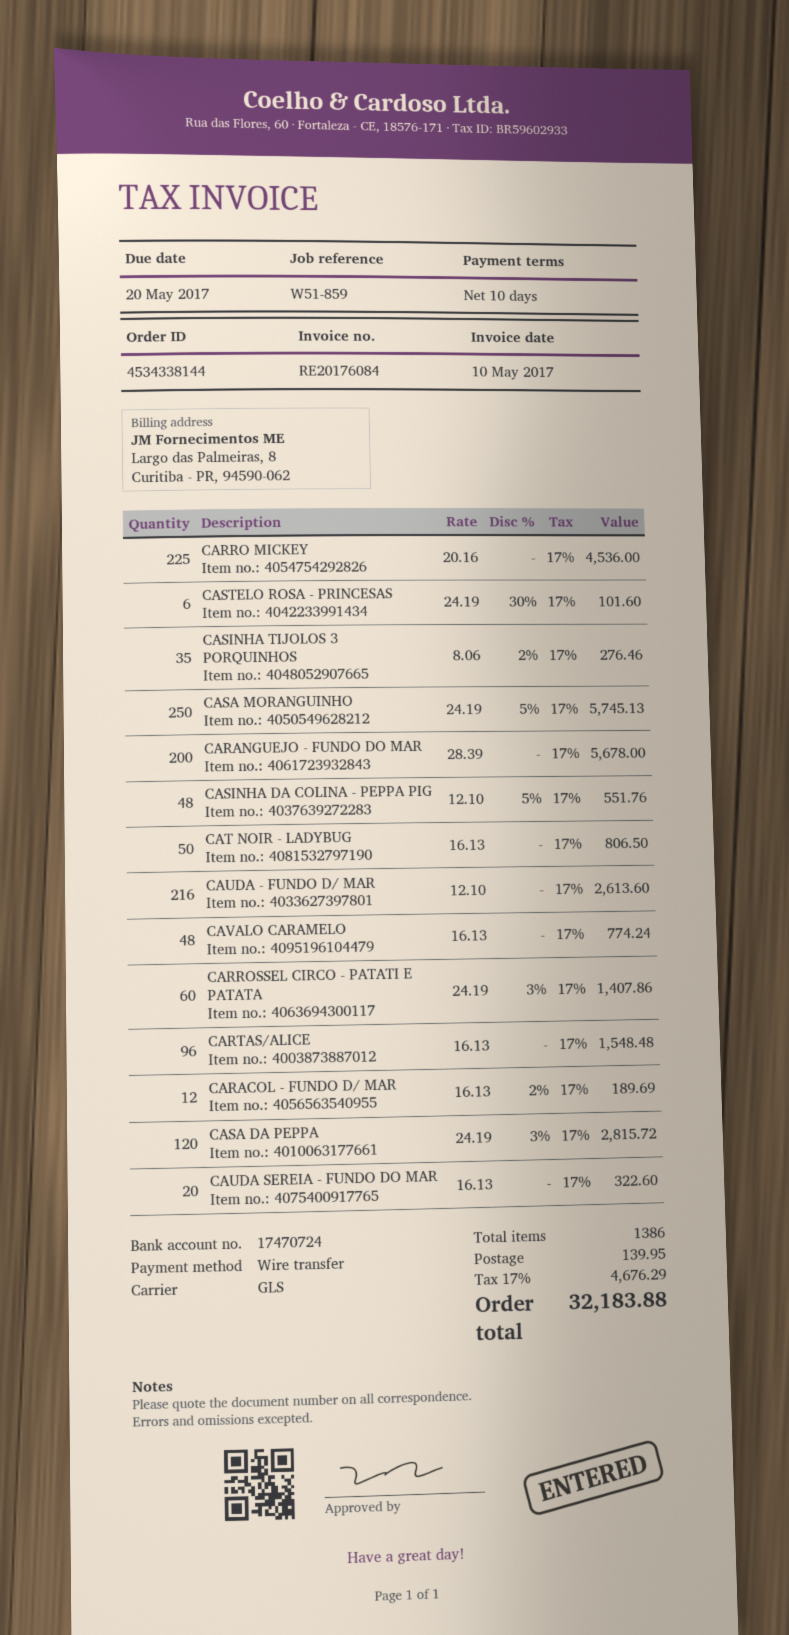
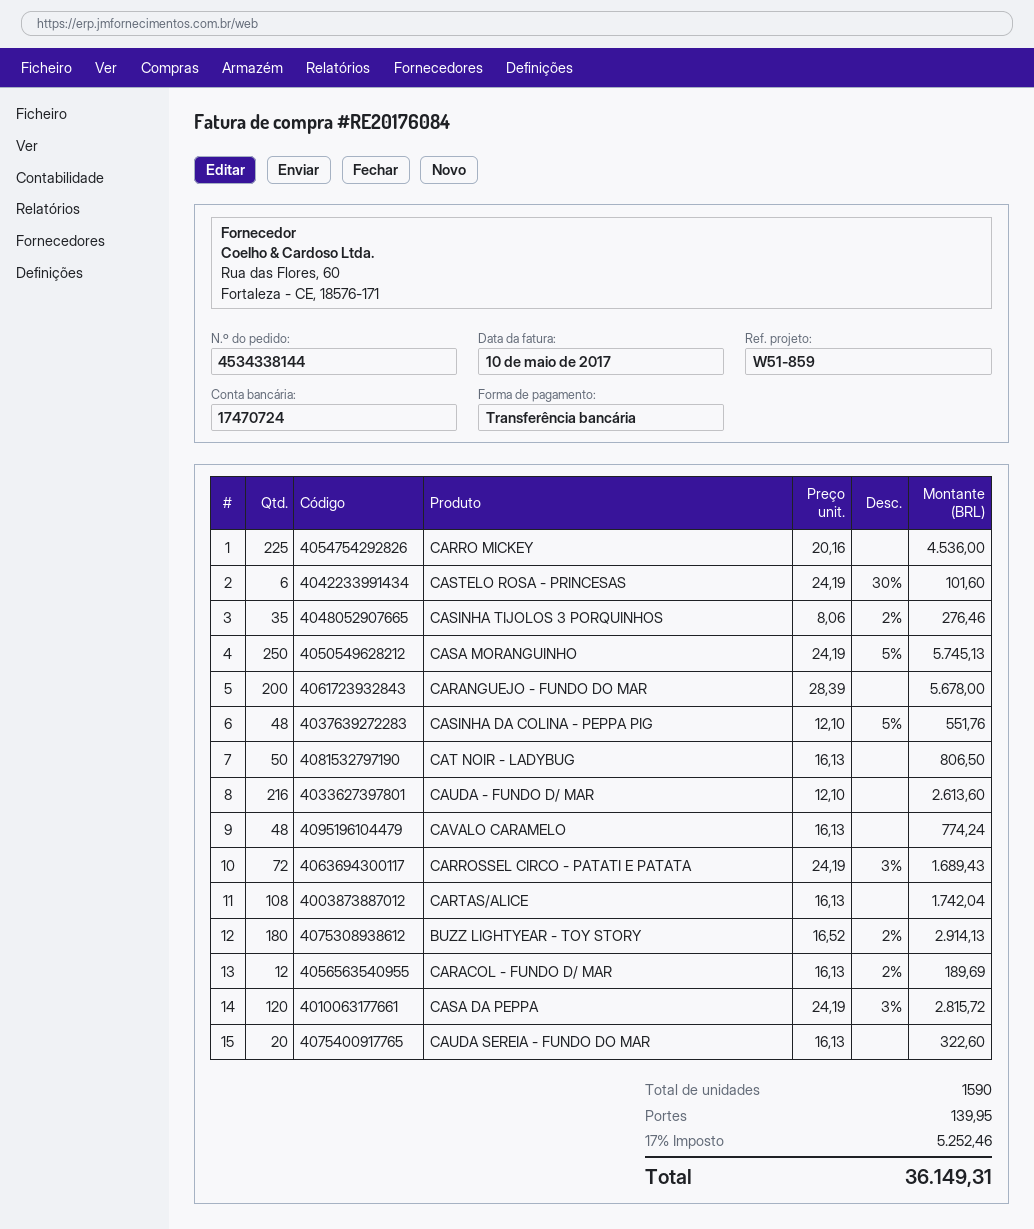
CARROSSEL CIRCO - PATATI E PATATA: 60 x 24.19 - 3% = 1407.86 -> 72 x 24.19 - 3% = 1689.43
CARTAS/ALICE: 96 x 16.13 = 1548.48 -> 108 x 16.13 = 1742.04
BUZZ LIGHTYEAR - TOY STORY: none -> 180 x 16.52 - 2% = 2914.13
total quantity: 1386 -> 1590
tax: 17% = 4676.29 -> 17% = 5252.46
total: 32183.88 -> 36149.31

